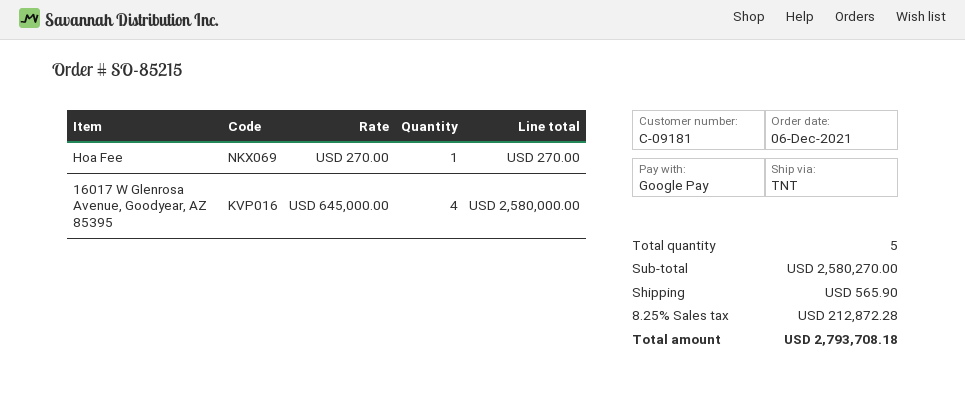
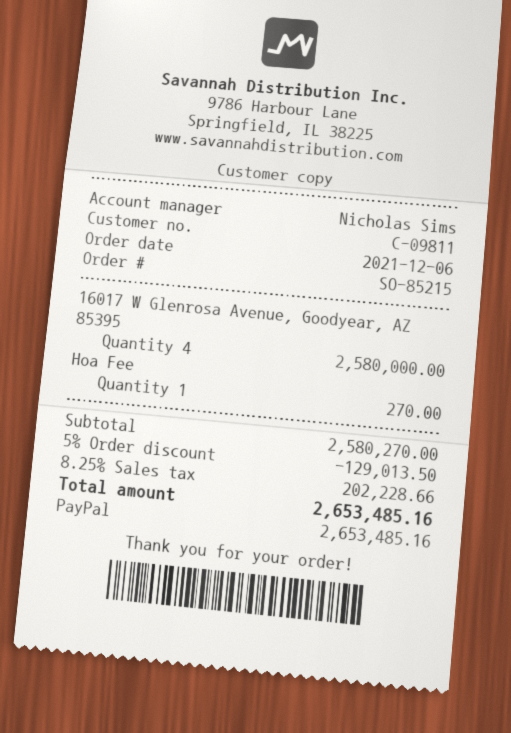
customer number: C-09181 -> C-09811
payment method: Google Pay -> PayPal
discount: none -> 5% = 129013.50
shipping: 565.90 -> none
tax: 8.25% = 212872.28 -> 8.25% = 202228.66
total: 2793708.18 -> 2653485.16

